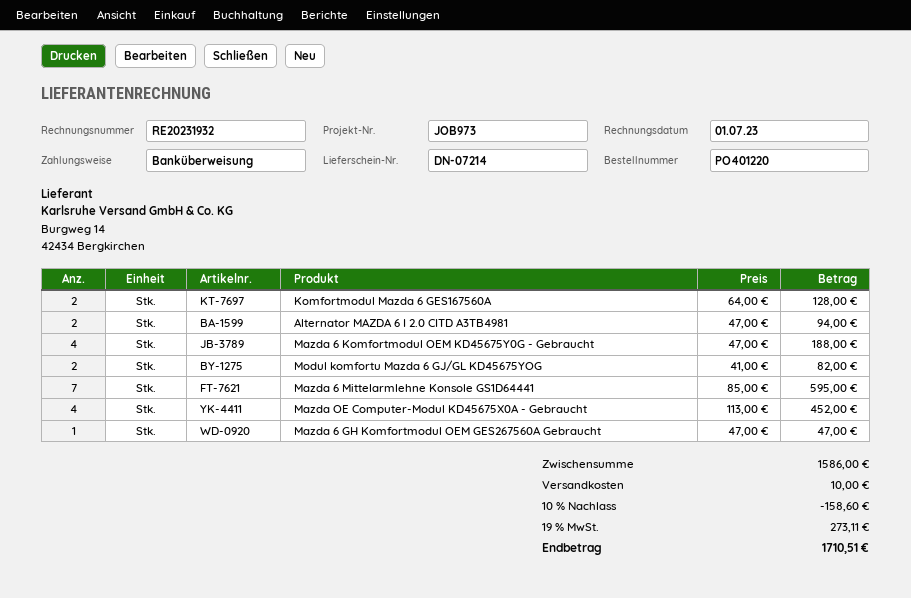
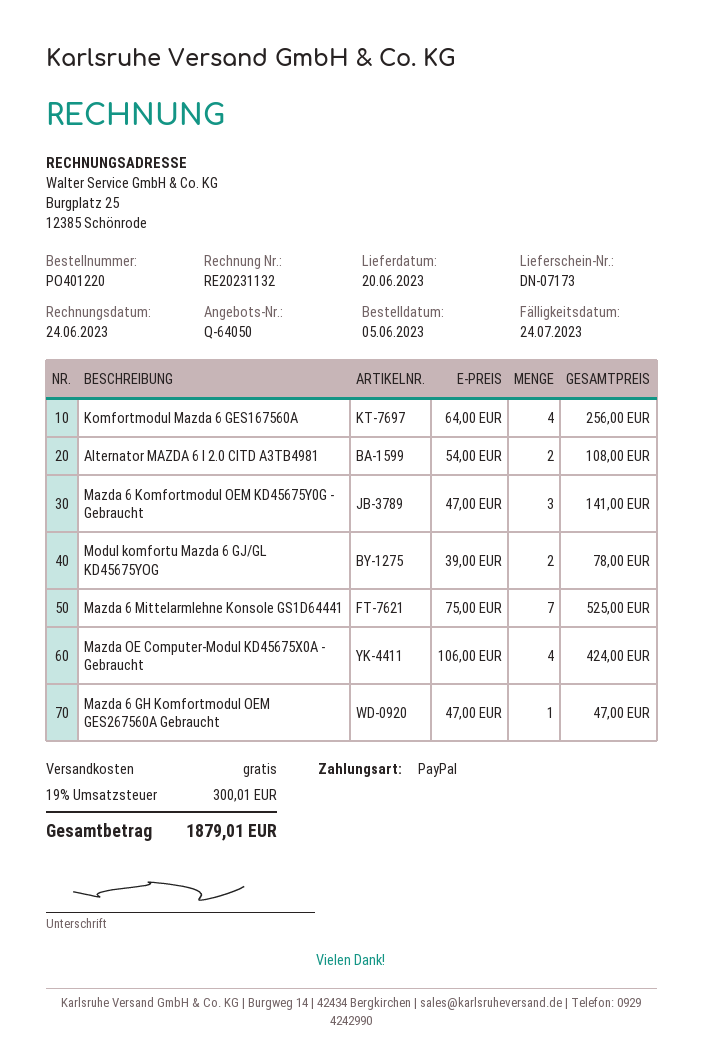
delivery note number: DN-07214 -> DN-07173
invoice number: RE20231932 -> RE20231132
invoice date: 2023-07-01 -> 2023-06-24
payment method: bank transfer -> PayPal
Komfortmodul Mazda 6 GES167560A: 2 x 64.00 = 128.00 -> 4 x 64.00 = 256.00
Alternator MAZDA 6 I 2.0 CITD A3TB4981: 2 x 47.00 = 94.00 -> 2 x 54.00 = 108.00
Mazda 6 Komfortmodul OEM KD45675Y0G - Gebraucht: 4 x 47.00 = 188.00 -> 3 x 47.00 = 141.00
Modul komfortu Mazda 6 GJ/GL KD45675YOG: 2 x 41.00 = 82.00 -> 2 x 39.00 = 78.00
Mazda 6 Mittelarmlehne Konsole GS1D64441: 7 x 85.00 = 595.00 -> 7 x 75.00 = 525.00
Mazda OE Computer-Modul KD45675X0A - Gebraucht: 4 x 113.00 = 452.00 -> 4 x 106.00 = 424.00
discount: 10% = 158.60 -> none
shipping: 10.00 -> 0.00
tax: 19% = 273.11 -> 19% = 300.01
total: 1710.51 -> 1879.01

